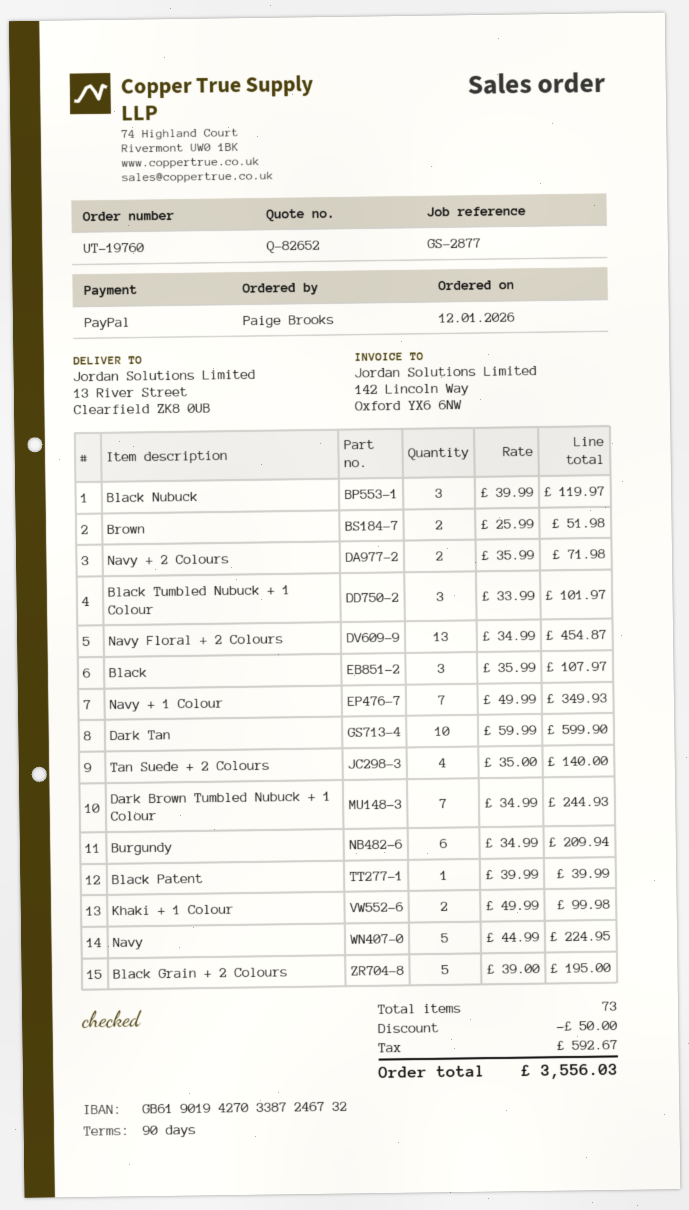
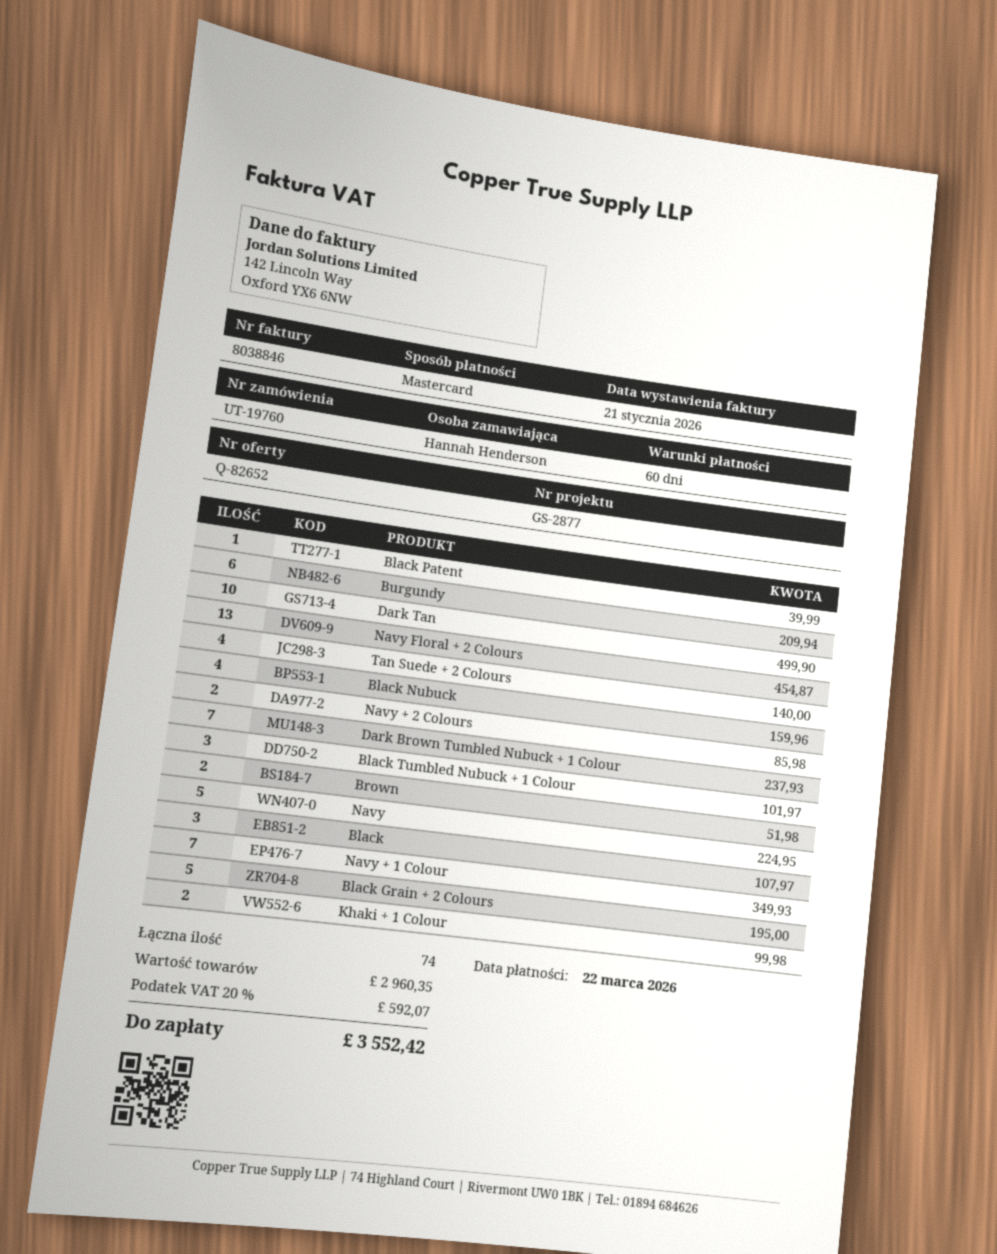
payment terms: 90 days -> 60 days
ordered by: Paige Brooks -> Hannah Henderson
payment method: PayPal -> Mastercard
Black Nubuck: 3 for 119.97 -> 4 for 159.96
Navy + 2 Colours: 2 for 71.98 -> 2 for 85.98
Dark Tan: 10 for 599.90 -> 10 for 499.90
Dark Brown Tumbled Nubuck + 1 Colour: 7 for 244.93 -> 7 for 237.93
total quantity: 73 -> 74
discount: 50.00 -> none
tax: 592.67 -> 592.07
total: 3556.03 -> 3552.42

